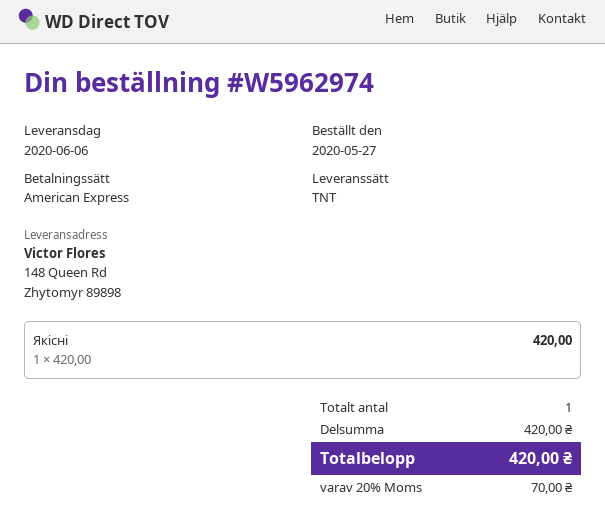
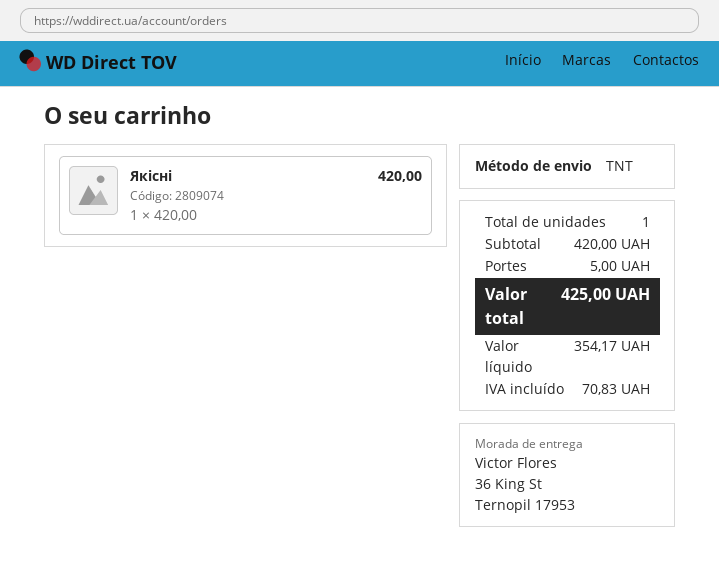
ship to: 148 Queen Rd, Zhytomyr 89898 -> 36 King St, Ternopil 17953
shipping: none -> 5.00
tax: 70.00 -> 70.83
total: 420.00 -> 425.00

